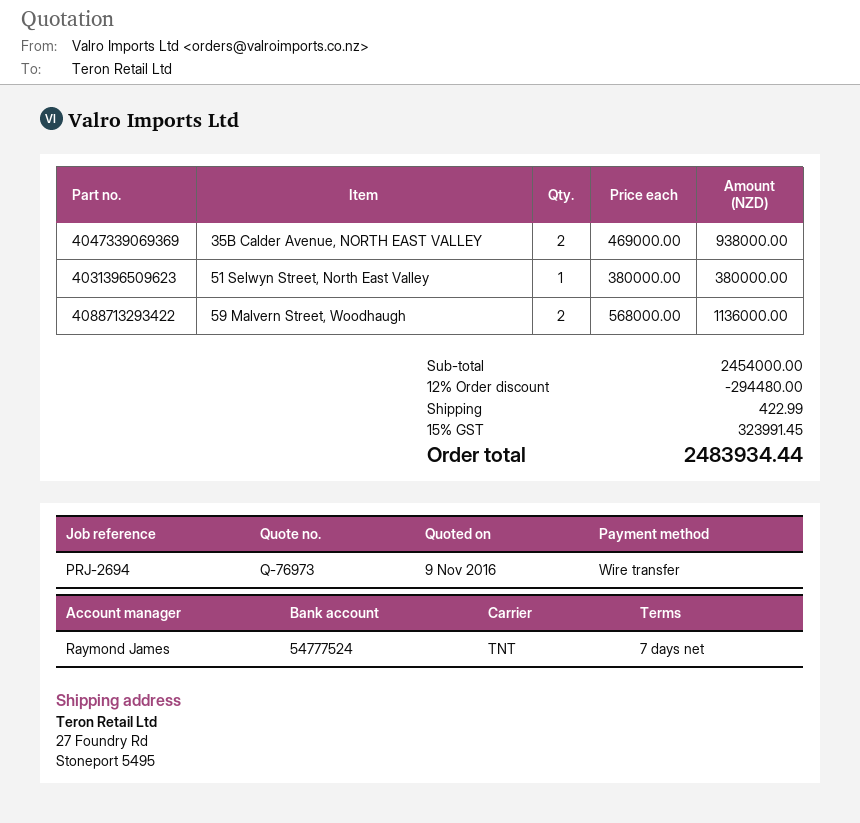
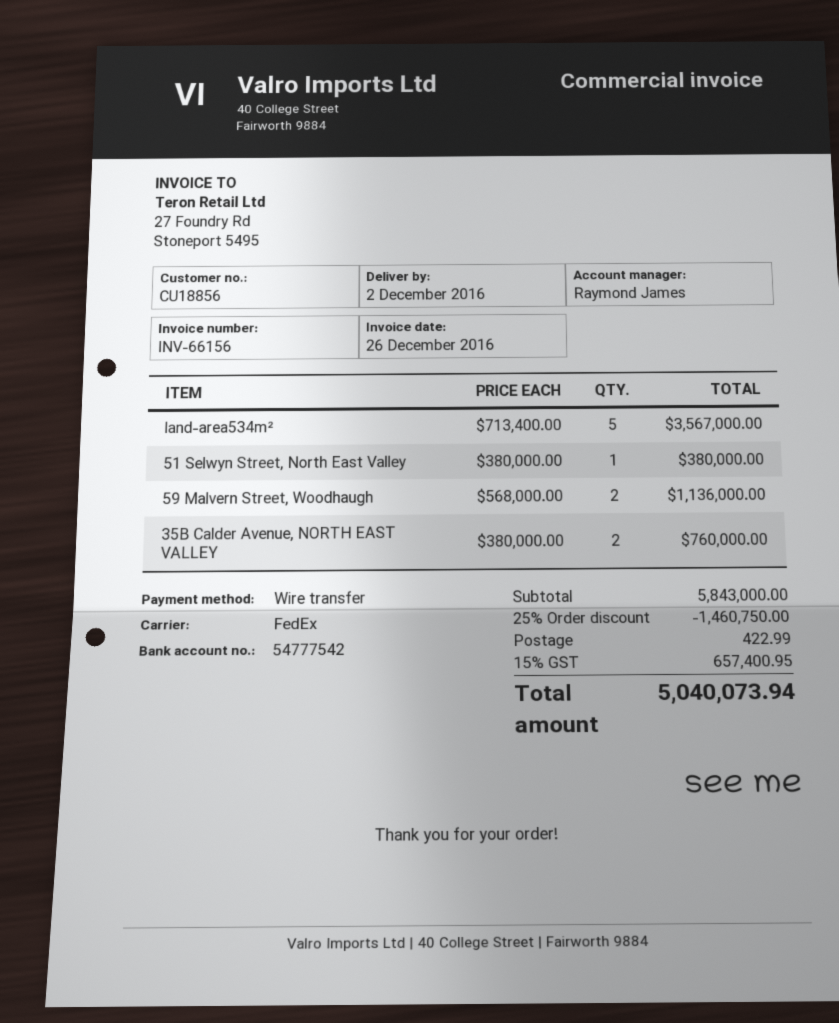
bank account: 54777524 -> 54777542
shipping method: TNT -> FedEx
35B Calder Avenue, NORTH EAST VALLEY: 2 x 469000.00 = 938000.00 -> 2 x 380000.00 = 760000.00
land-area534m²: none -> 5 x 713400.00 = 3567000.00
subtotal: 2454000.00 -> 5843000.00
discount: 12% = 294480.00 -> 25% = 1460750.00
tax: 15% = 323991.45 -> 15% = 657400.95
total: 2483934.44 -> 5040073.94

